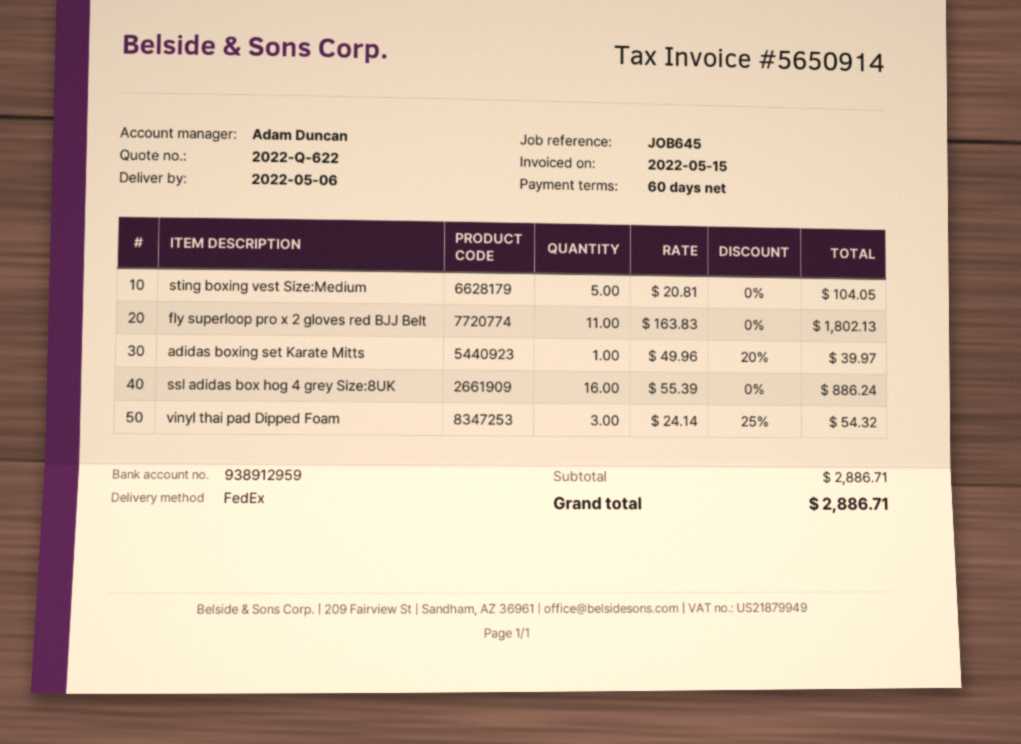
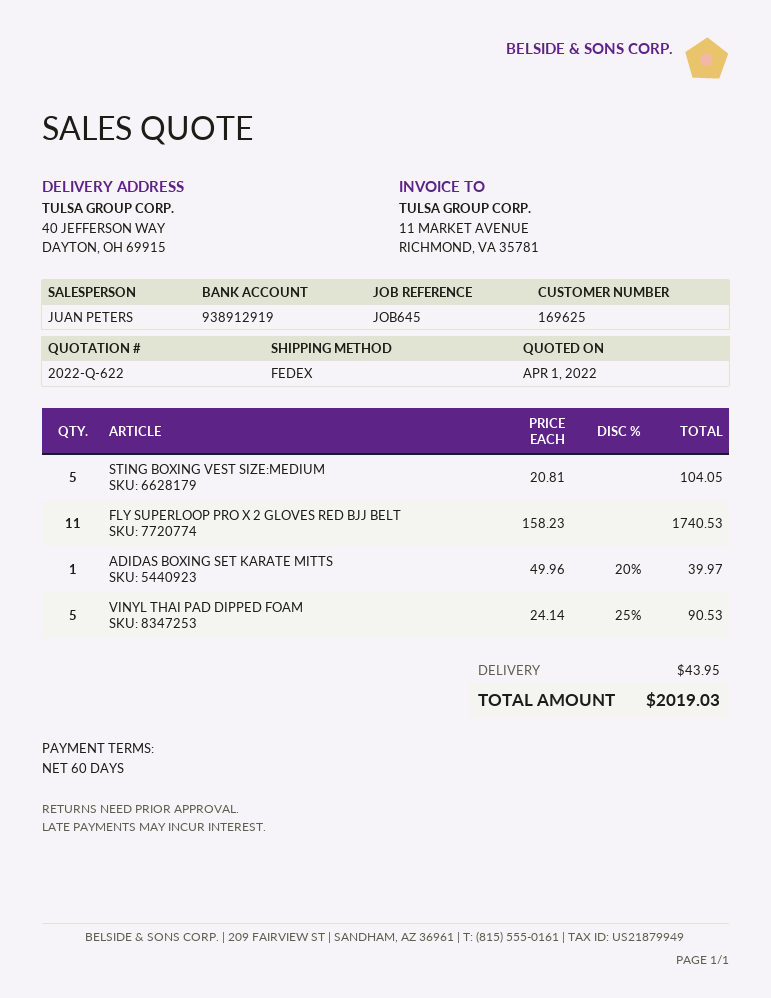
sales rep: Adam Duncan -> JUAN PETERS
bank account: 938912959 -> 938912919
fly superloop pro x 2 gloves red BJJ Belt: 11 x 163.83 = 1802.13 -> 11 x 158.23 = 1740.53
ssl adidas box hog 4 grey Size:8UK: 16 x 55.39 = 886.24 -> none
vinyl thai pad Dipped Foam: 3 x 24.14 - 25% = 54.32 -> 5 x 24.14 - 25% = 90.53
shipping: none -> 43.95
total: 2886.71 -> 2019.03

